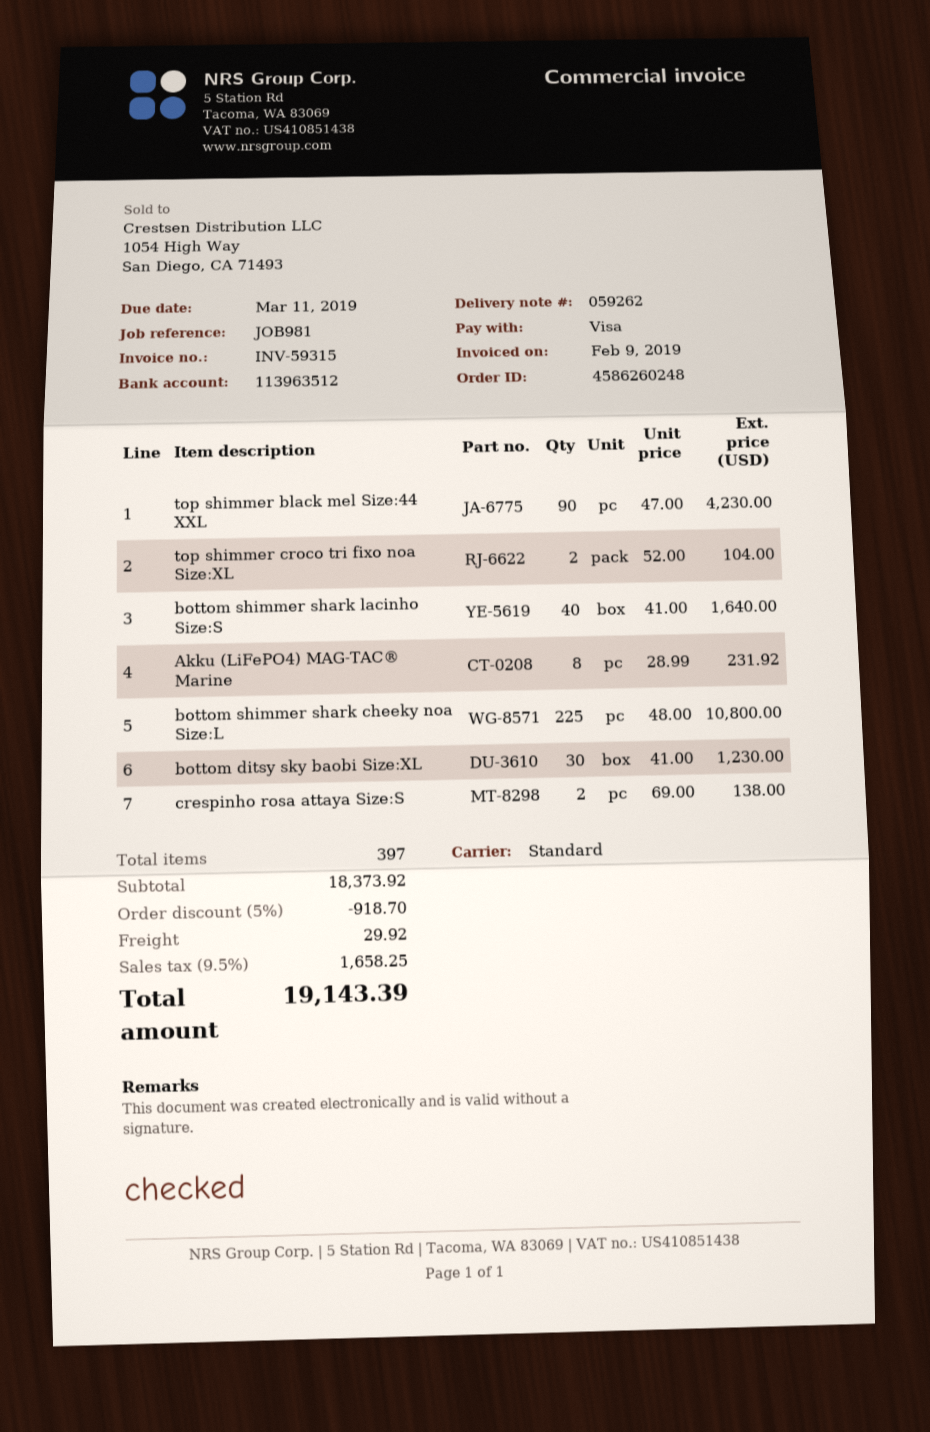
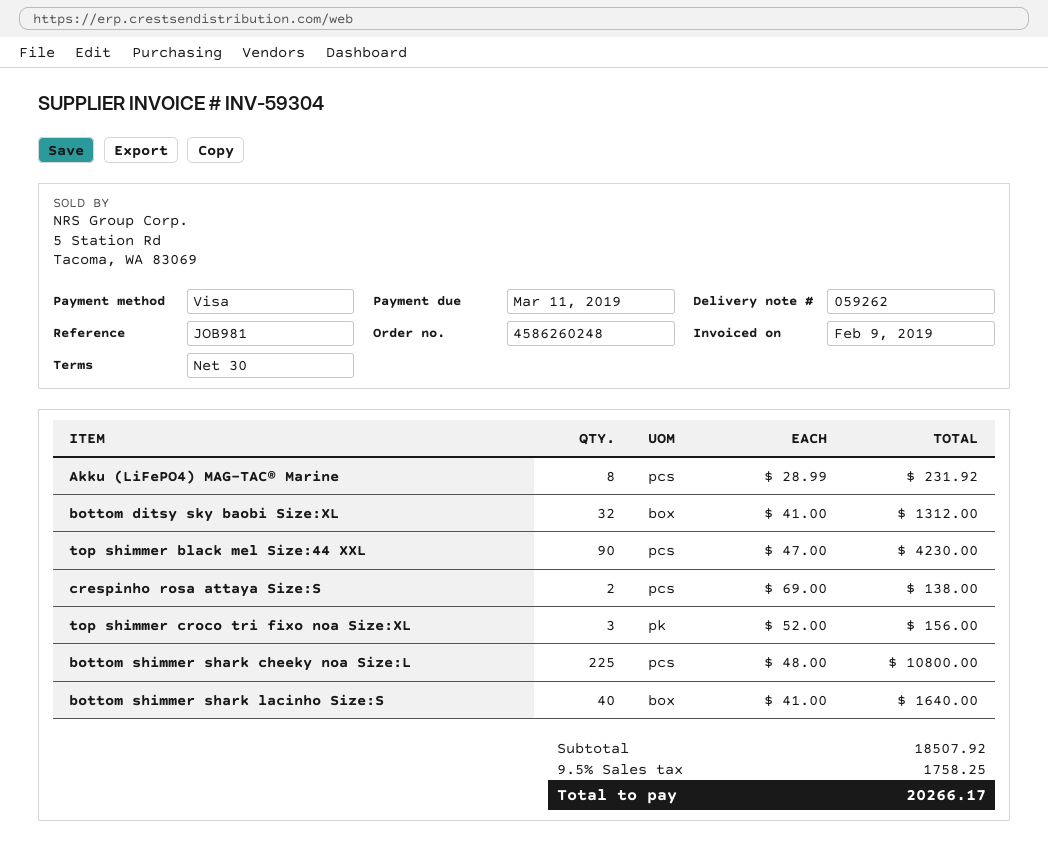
invoice number: INV-59315 -> INV-59304
top shimmer croco tri fixo noa Size:XL: 2 x 52.00 = 104.00 -> 3 x 52.00 = 156.00
bottom ditsy sky baobi Size:XL: 30 x 41.00 = 1230.00 -> 32 x 41.00 = 1312.00
subtotal: 18373.92 -> 18507.92
discount: 5% = 918.70 -> none
shipping: 29.92 -> none
tax: 9.5% = 1658.25 -> 9.5% = 1758.25
total: 19143.39 -> 20266.17

